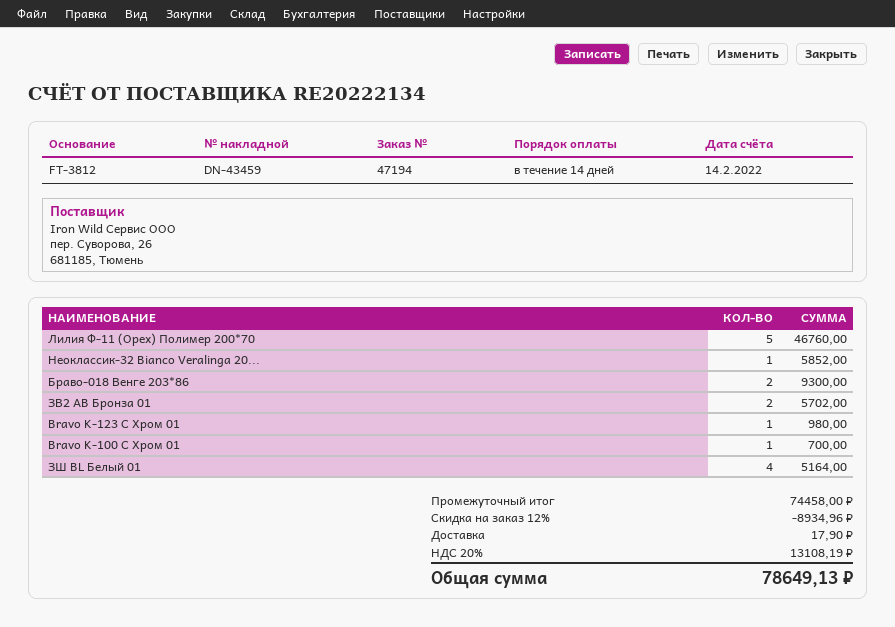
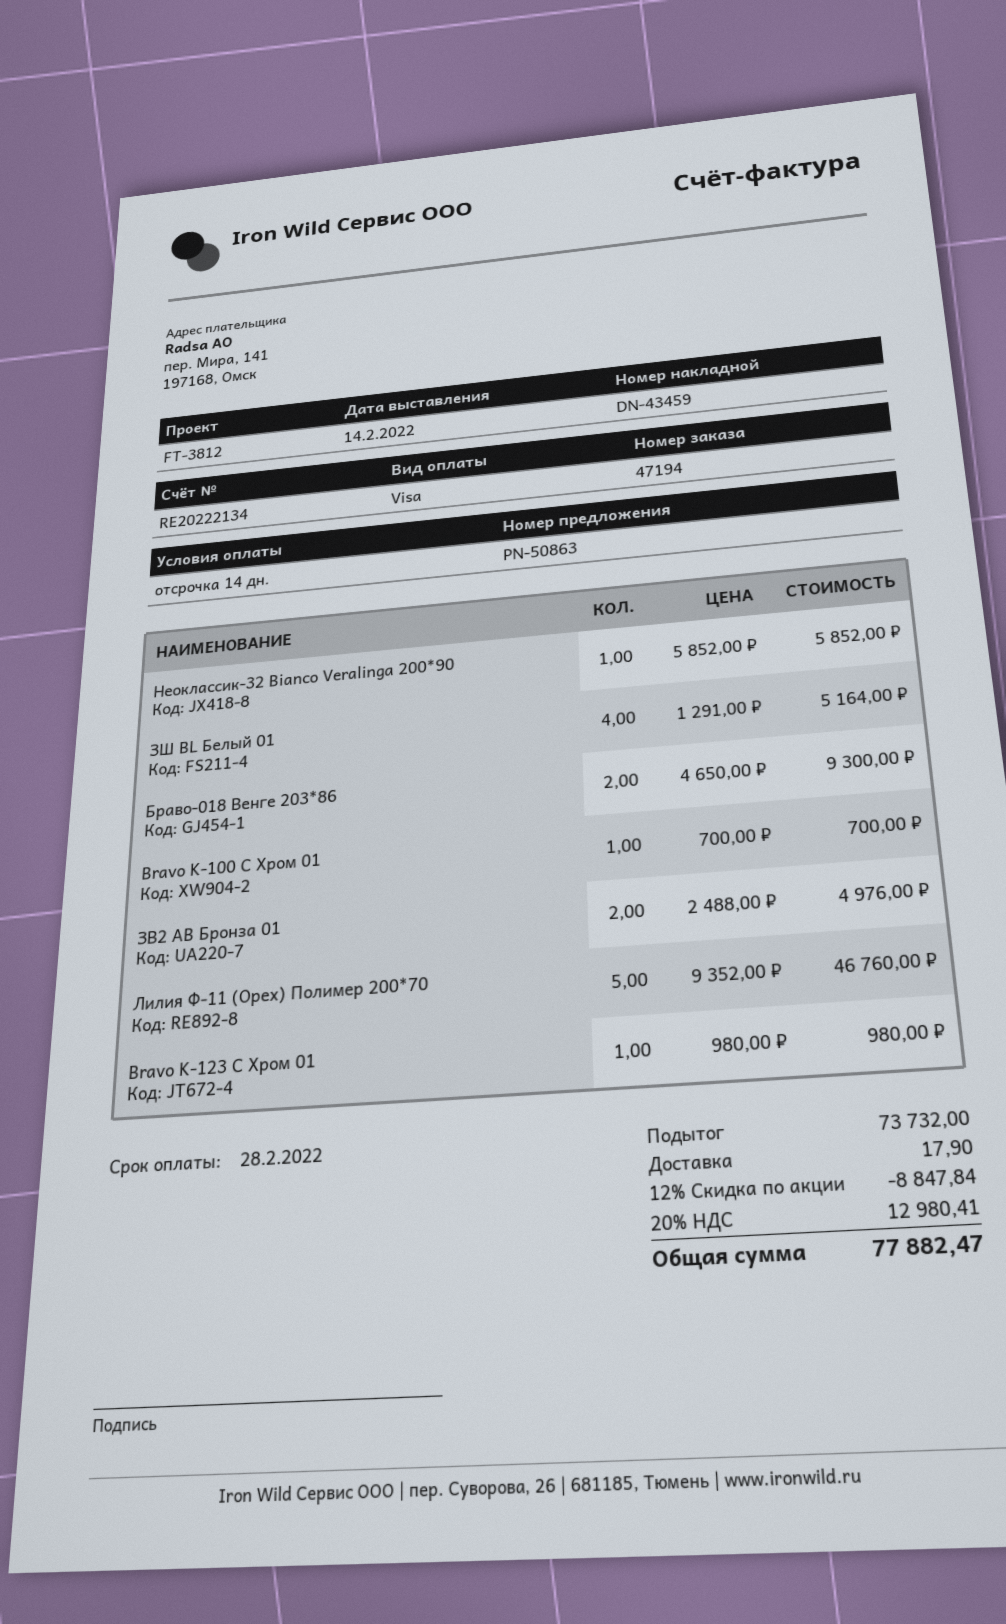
ЗВ2 AB Бронза 01: 2 for 5702.00 -> 2 for 4976.00
subtotal: 74458.00 -> 73732.00
discount: 12% = 8934.96 -> 12% = 8847.84
tax: 20% = 13108.19 -> 20% = 12980.41
total: 78649.13 -> 77882.47

